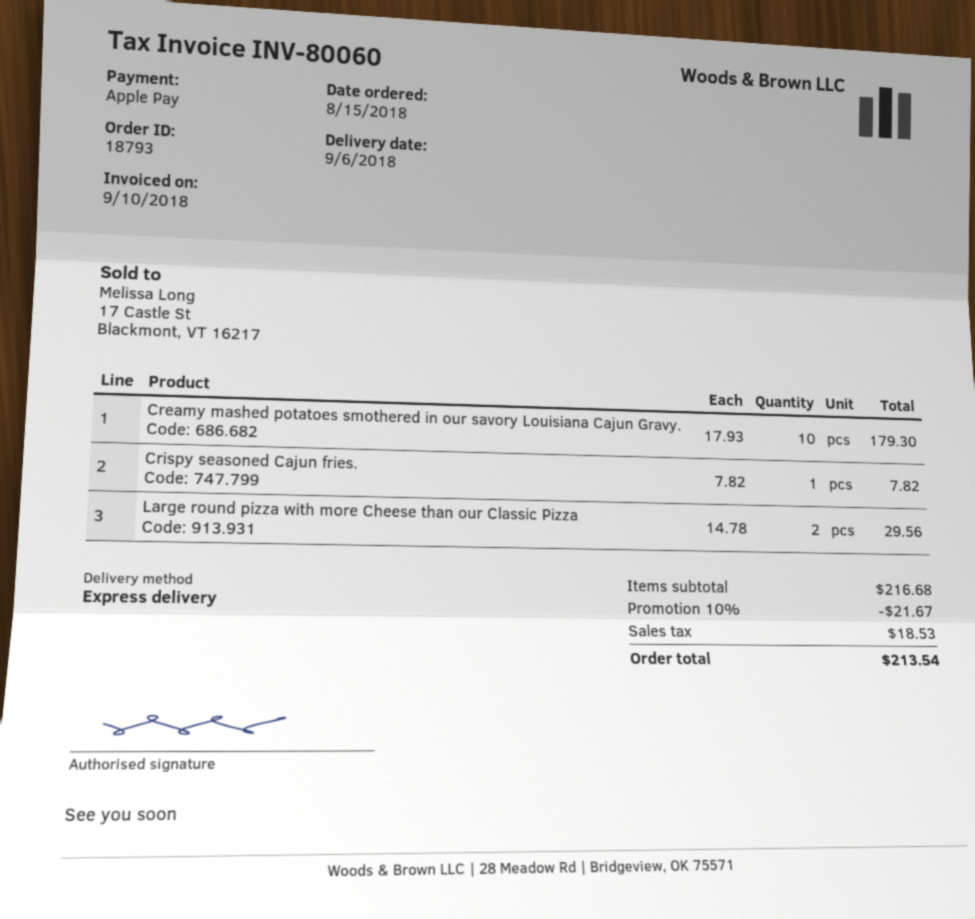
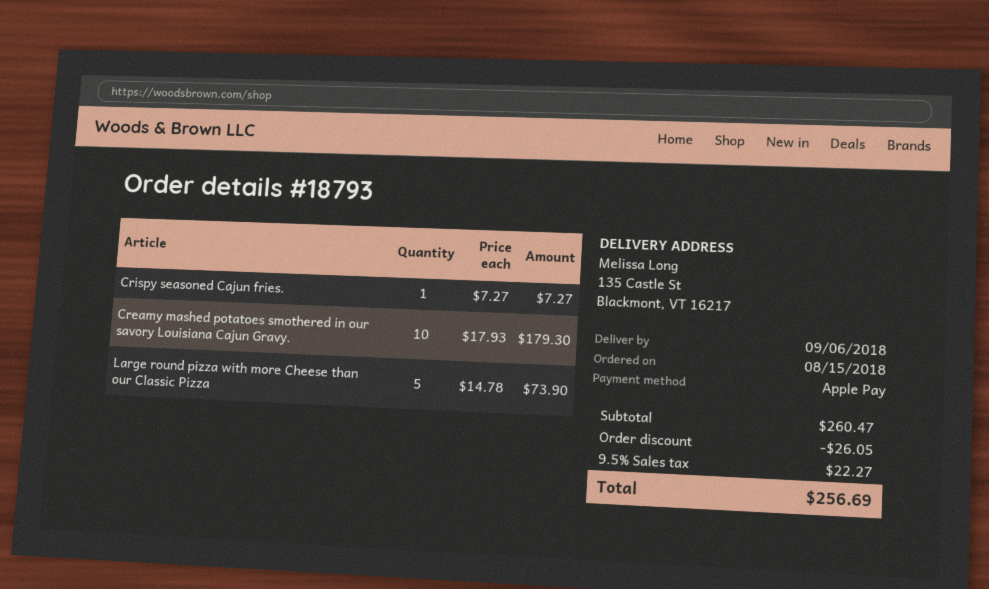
Crispy seasoned Cajun fries.: 1 x 7.82 = 7.82 -> 1 x 7.27 = 7.27
Large round pizza with more Cheese than our Classic Pizza: 2 x 14.78 = 29.56 -> 5 x 14.78 = 73.90
subtotal: 216.68 -> 260.47
discount: 21.67 -> 26.05
tax: 18.53 -> 22.27
total: 213.54 -> 256.69

